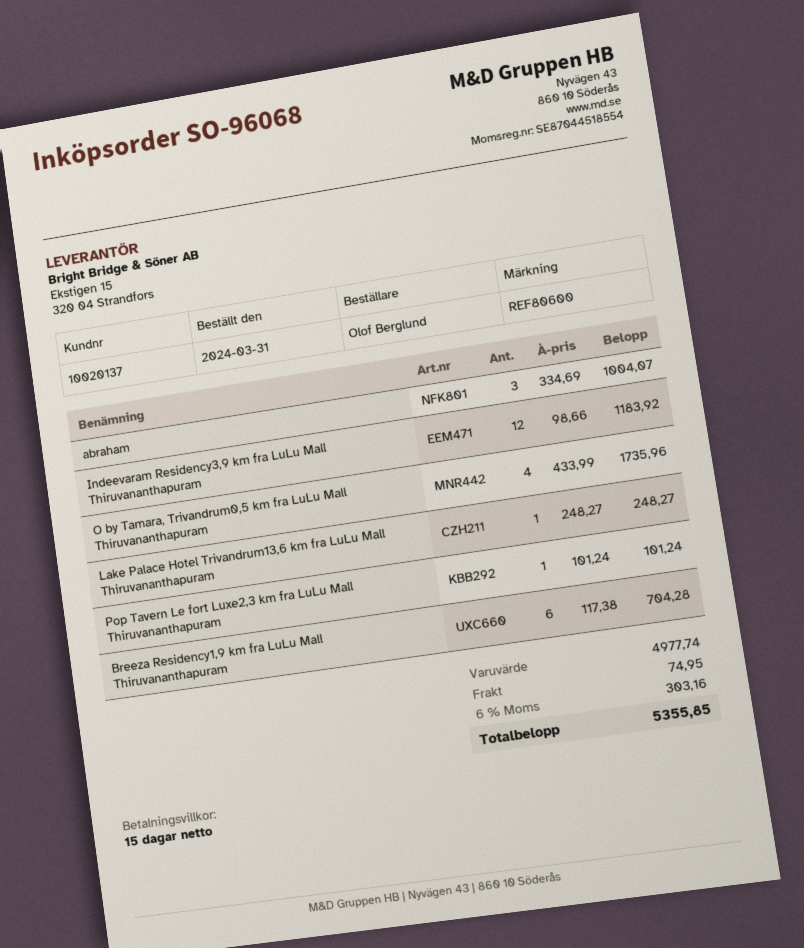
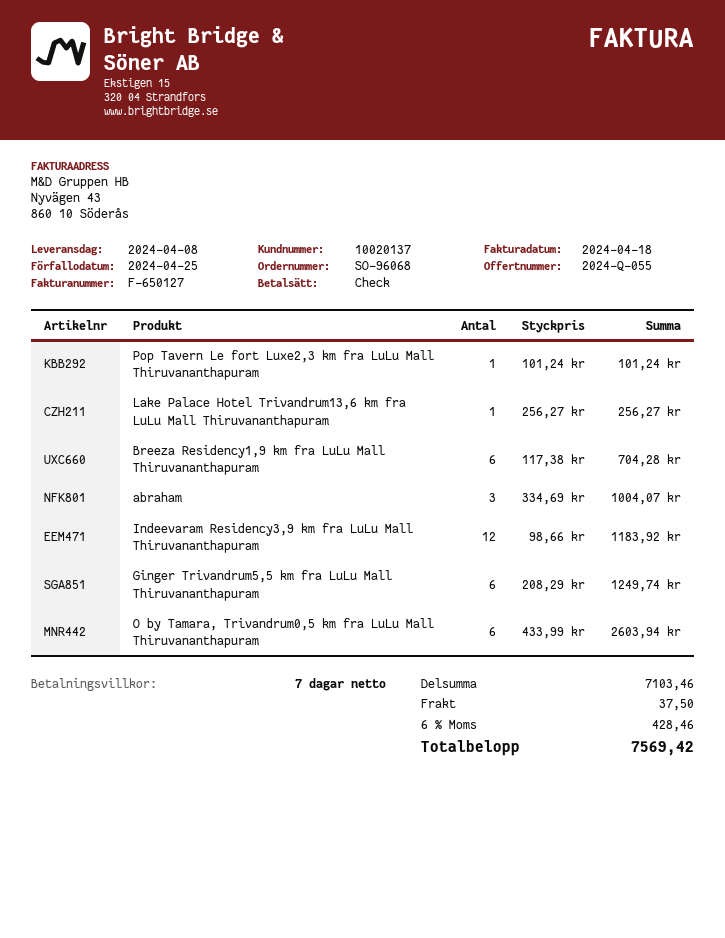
payment terms: 15 days -> 7 days
O by Tamara, Trivandrum0,5 km fra LuLu Mall Thiruvananthapuram: 4 x 433.99 = 1735.96 -> 6 x 433.99 = 2603.94
Lake Palace Hotel Trivandrum13,6 km fra LuLu Mall Thiruvananthapuram: 1 x 248.27 = 248.27 -> 1 x 256.27 = 256.27
Ginger Trivandrum5,5 km fra LuLu Mall Thiruvananthapuram: none -> 6 x 208.29 = 1249.74
subtotal: 4977.74 -> 7103.46
shipping: 74.95 -> 37.50
tax: 6% = 303.16 -> 6% = 428.46
total: 5355.85 -> 7569.42

